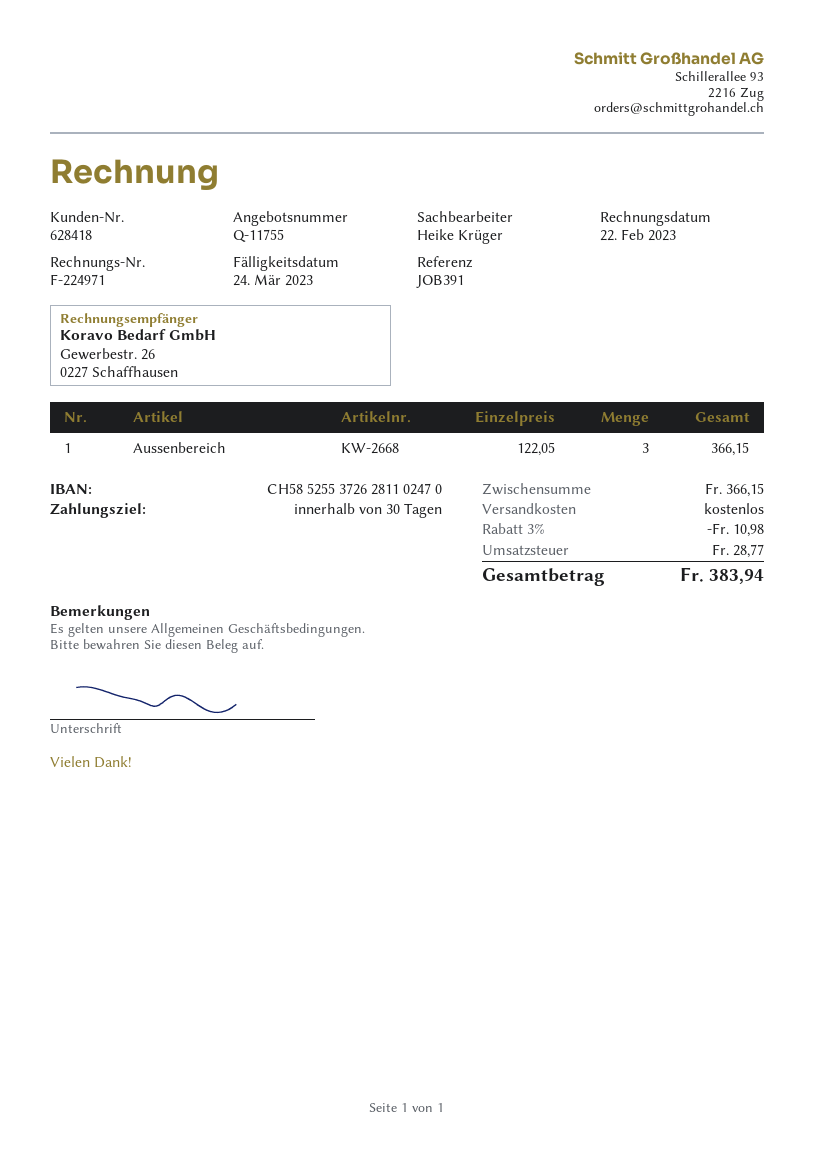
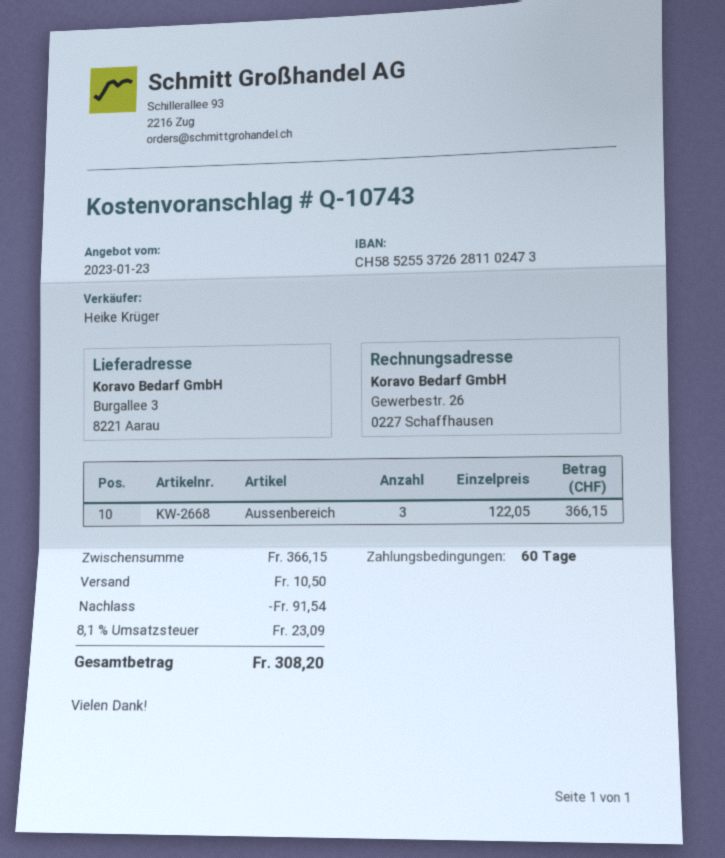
quote number: Q-11755 -> Q-10743
payment terms: 30 days -> 60 days
bank account: CH5852553726281102470 -> CH5852553726281102473
discount: 10.98 -> 91.54
shipping: 0.00 -> 10.50
tax: 28.77 -> 23.09
total: 383.94 -> 308.20

